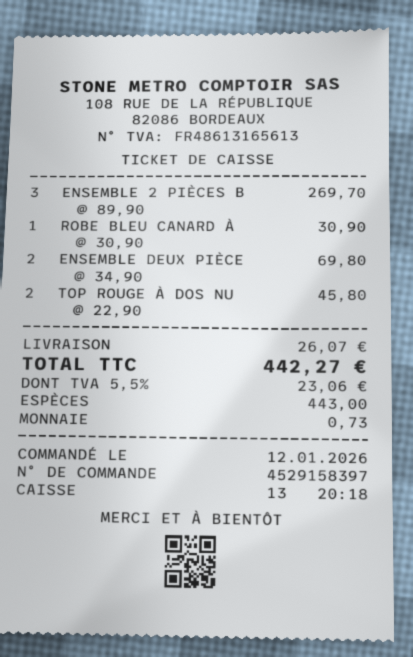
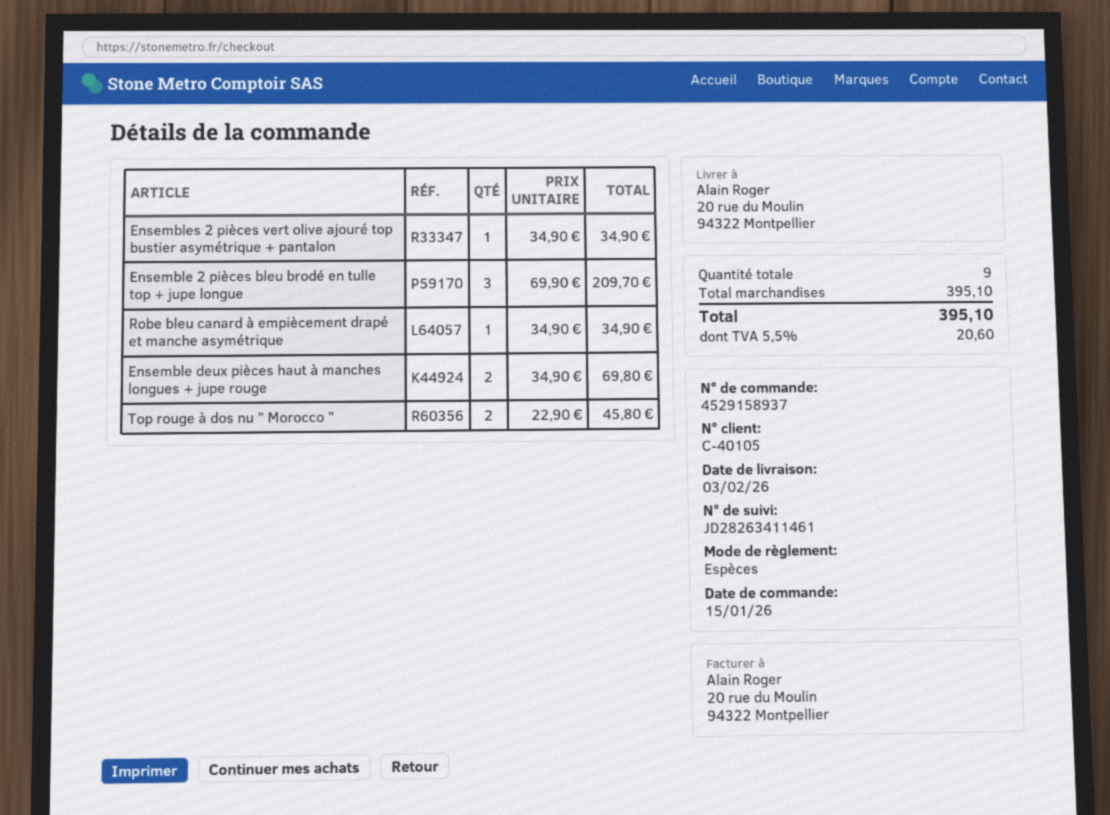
order number: 4529158397 -> 4529158937
order date: 2026-01-12 -> 2026-01-15
ENSEMBLE 2 PIÈCES B: 3 x 89.90 = 269.70 -> 3 x 69.90 = 209.70
ROBE BLEU CANARD À: 1 x 30.90 = 30.90 -> 1 x 34.90 = 34.90
Ensembles 2 pièces vert olive ajouré top bustier asymétrique + pantalon: none -> 1 x 34.90 = 34.90
shipping: 26.07 -> none
tax: 5.5% = 23.06 -> 5.5% = 20.60
total: 442.27 -> 395.10

